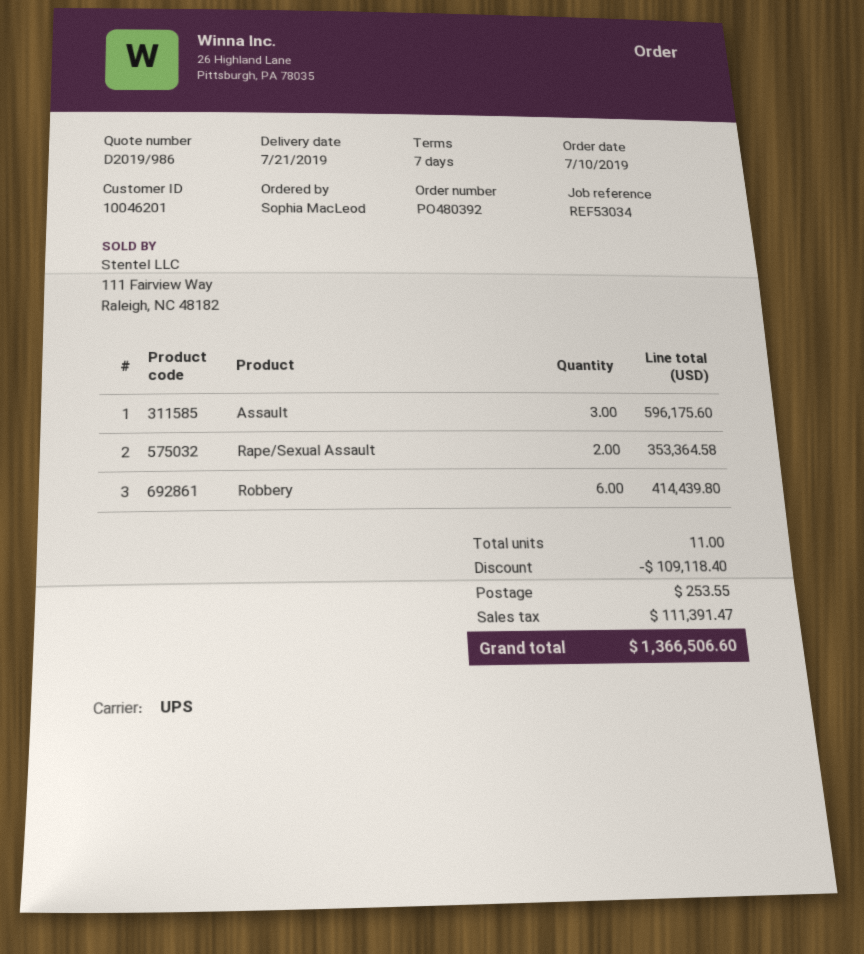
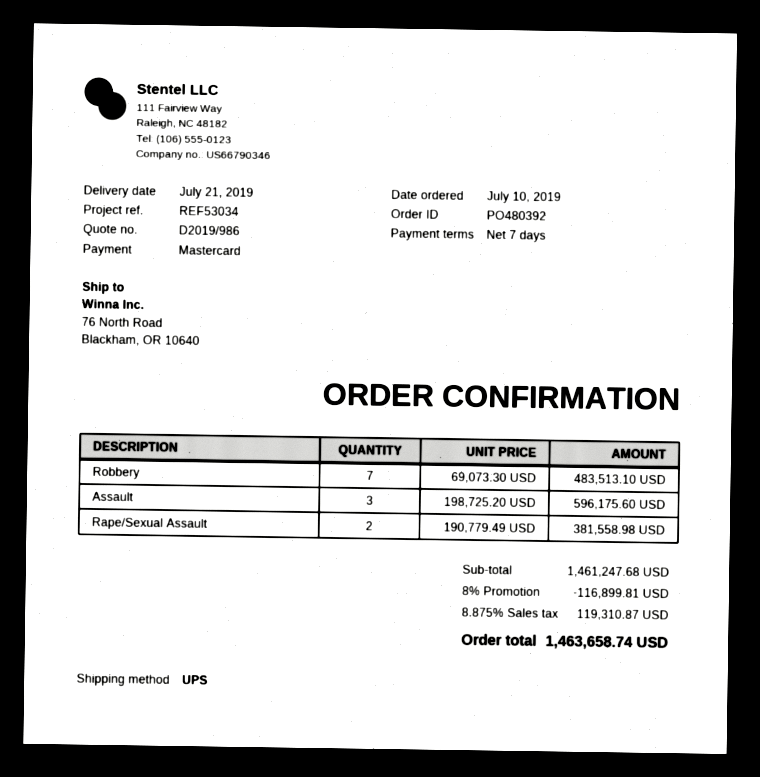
Rape/Sexual Assault: 2 for 353364.58 -> 2 for 381558.98
Robbery: 6 for 414439.80 -> 7 for 483513.10
discount: 109118.40 -> 116899.81
shipping: 253.55 -> none
tax: 111391.47 -> 119310.87
total: 1366506.60 -> 1463658.74

